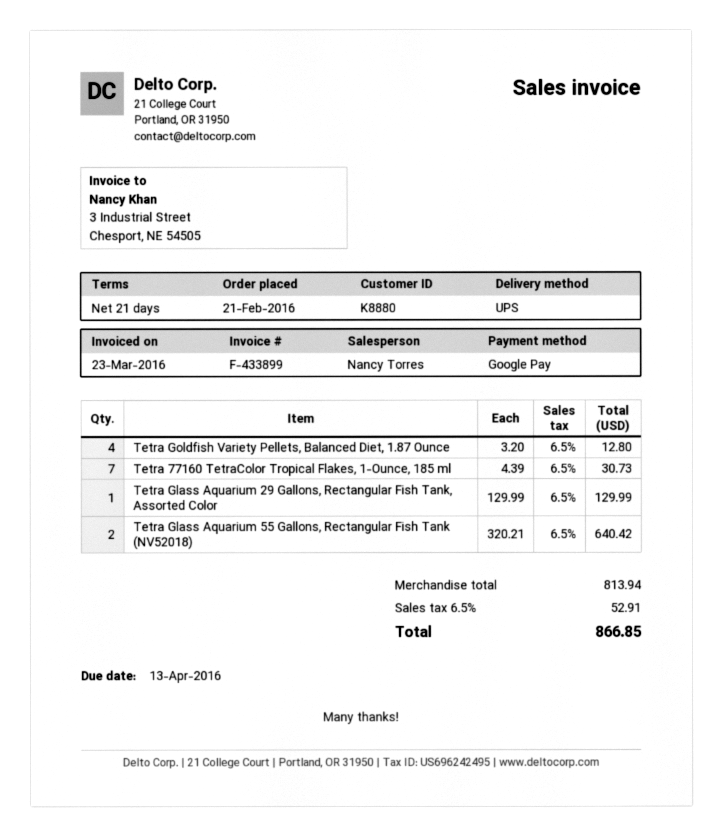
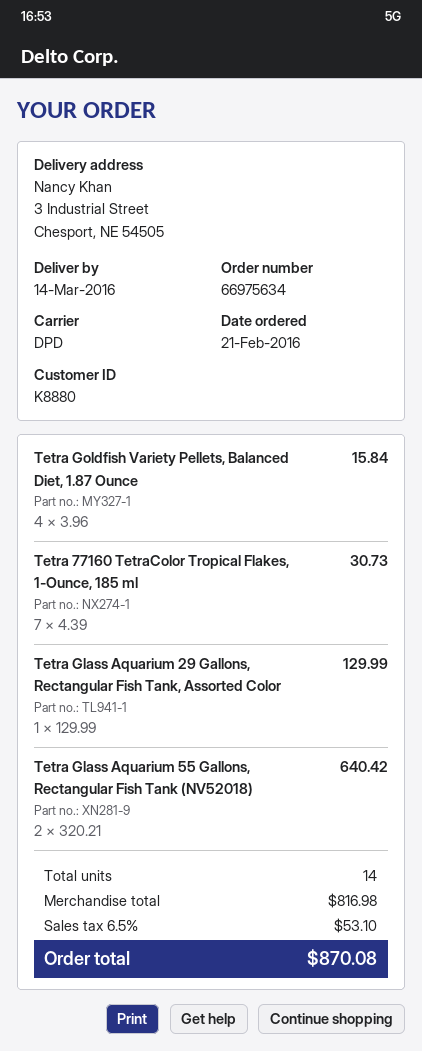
shipping method: UPS -> DPD
Tetra Goldfish Variety Pellets, Balanced Diet, 1.87 Ounce: 4 x 3.20 = 12.80 -> 4 x 3.96 = 15.84
subtotal: 813.94 -> 816.98
tax: 6.5% = 52.91 -> 6.5% = 53.10
total: 866.85 -> 870.08

